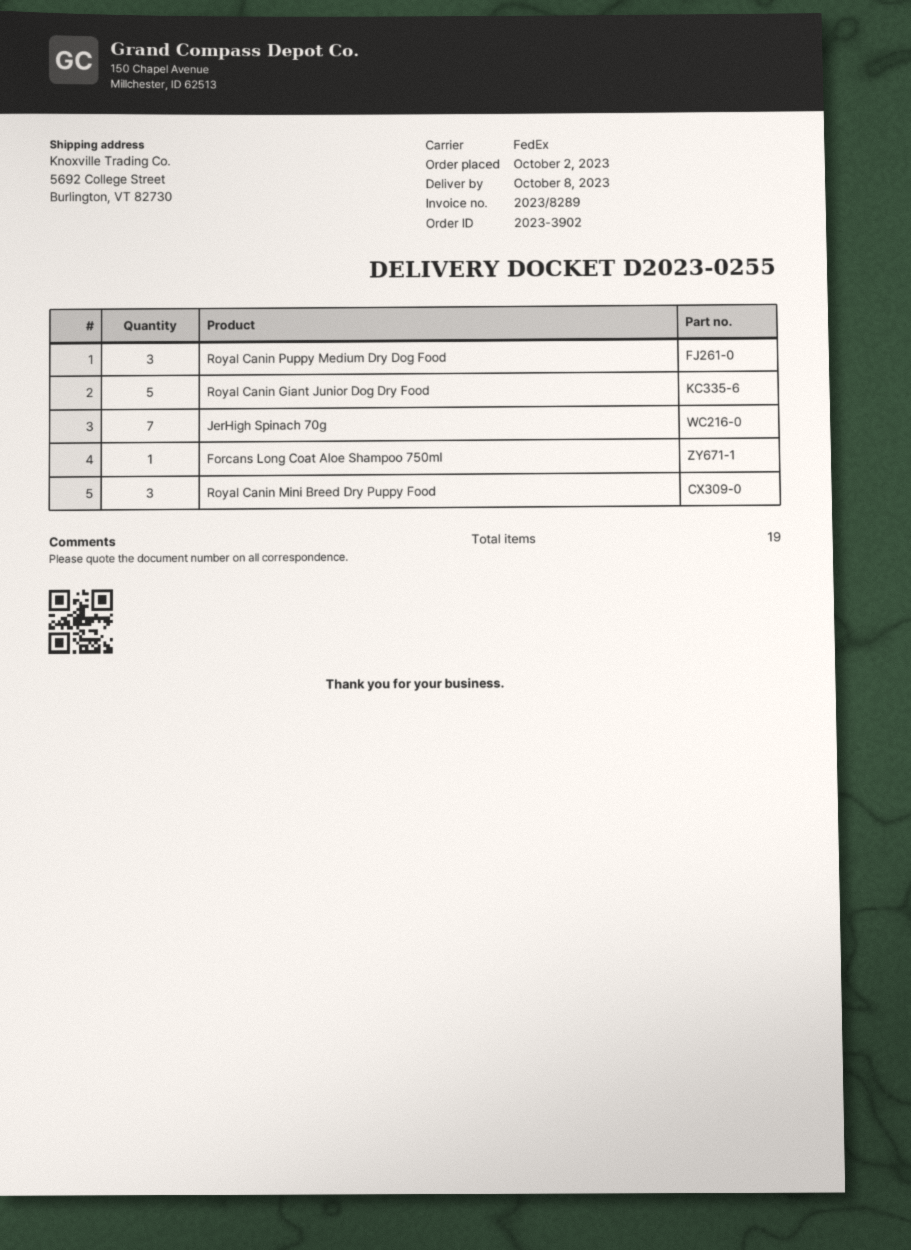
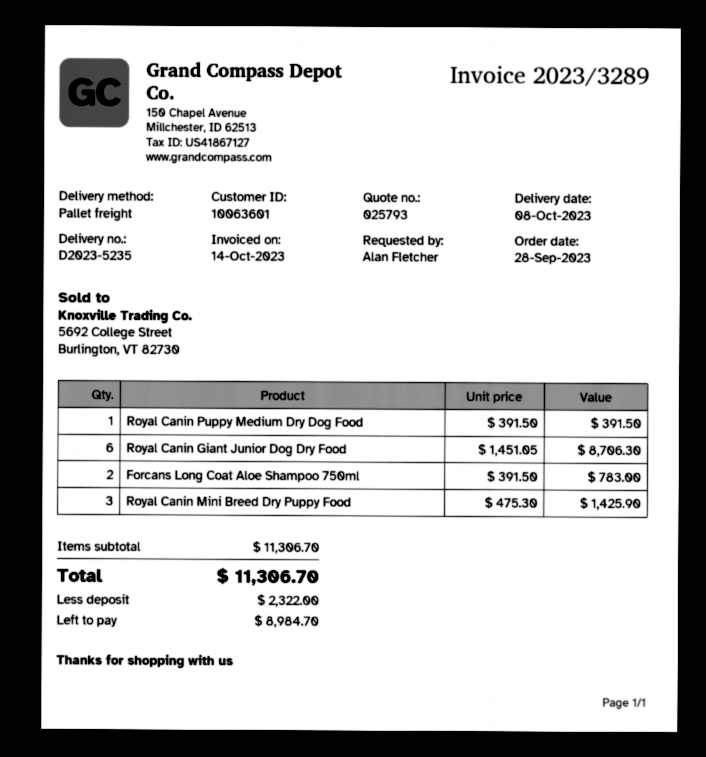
order date: 2023-10-02 -> 2023-09-28
delivery note number: D2023-0255 -> D2023-5235
invoice number: 2023/8289 -> 2023/3289
shipping method: FedEx -> pallet freight
Royal Canin Puppy Medium Dry Dog Food: 3 -> 1
Royal Canin Giant Junior Dog Dry Food: 5 -> 6
JerHigh Spinach 70g: 7 -> none
Forcans Long Coat Aloe Shampoo 750ml: 1 -> 2

